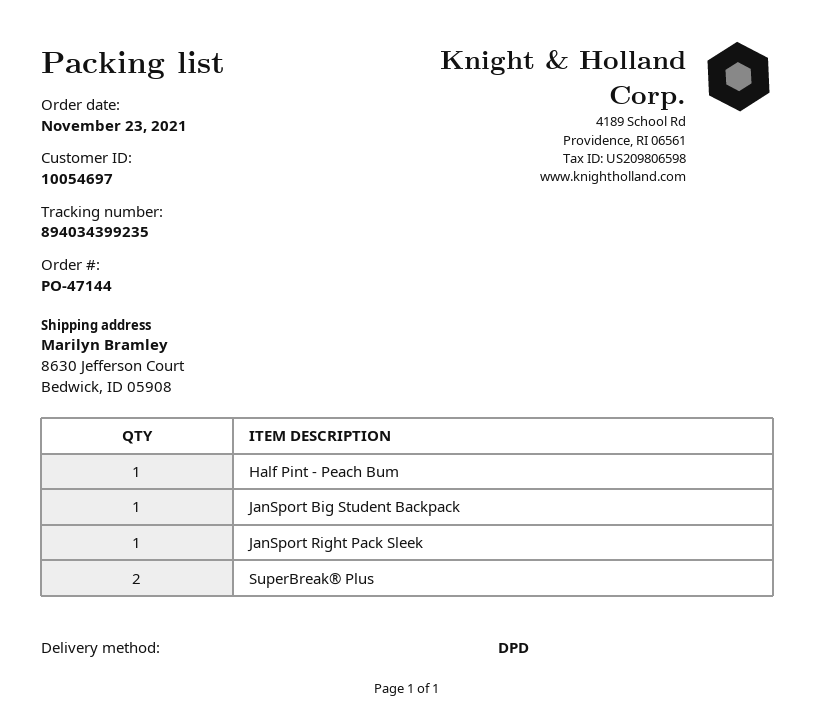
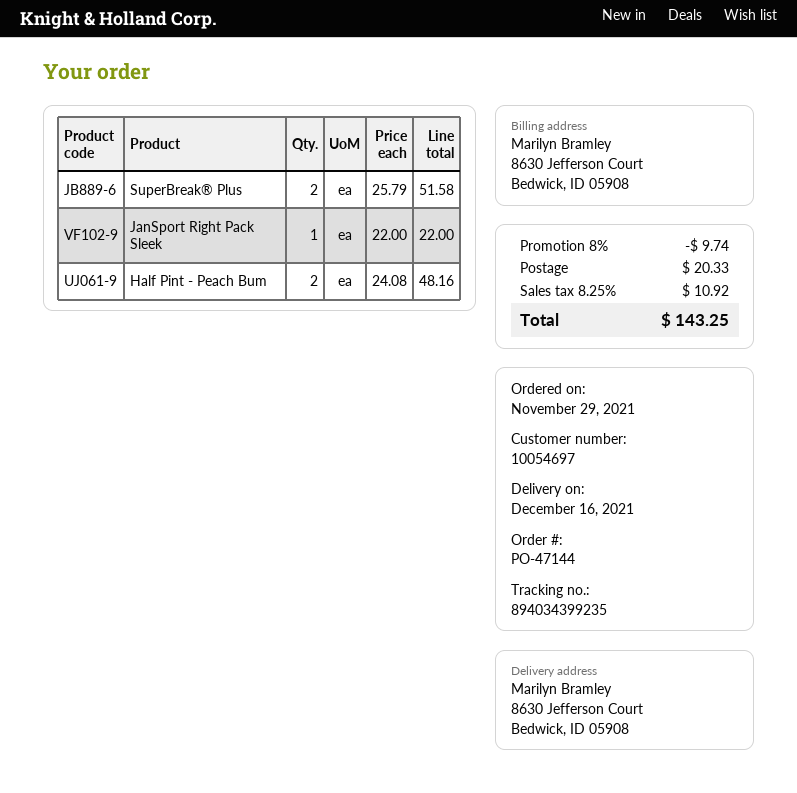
order date: 2021-11-23 -> 2021-11-29
Half Pint - Peach Bum: 1 -> 2
JanSport Big Student Backpack: 1 -> none

